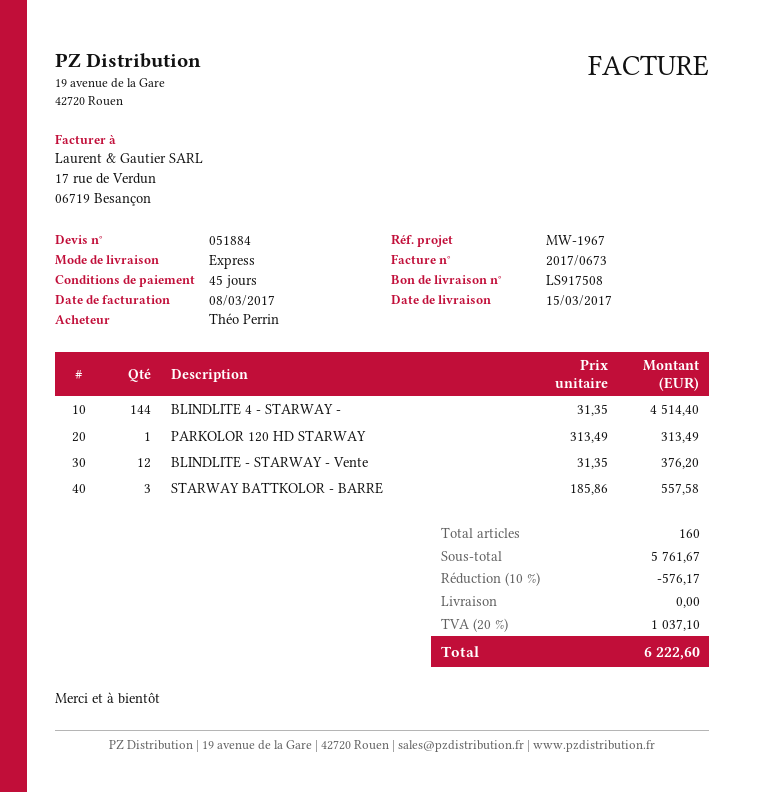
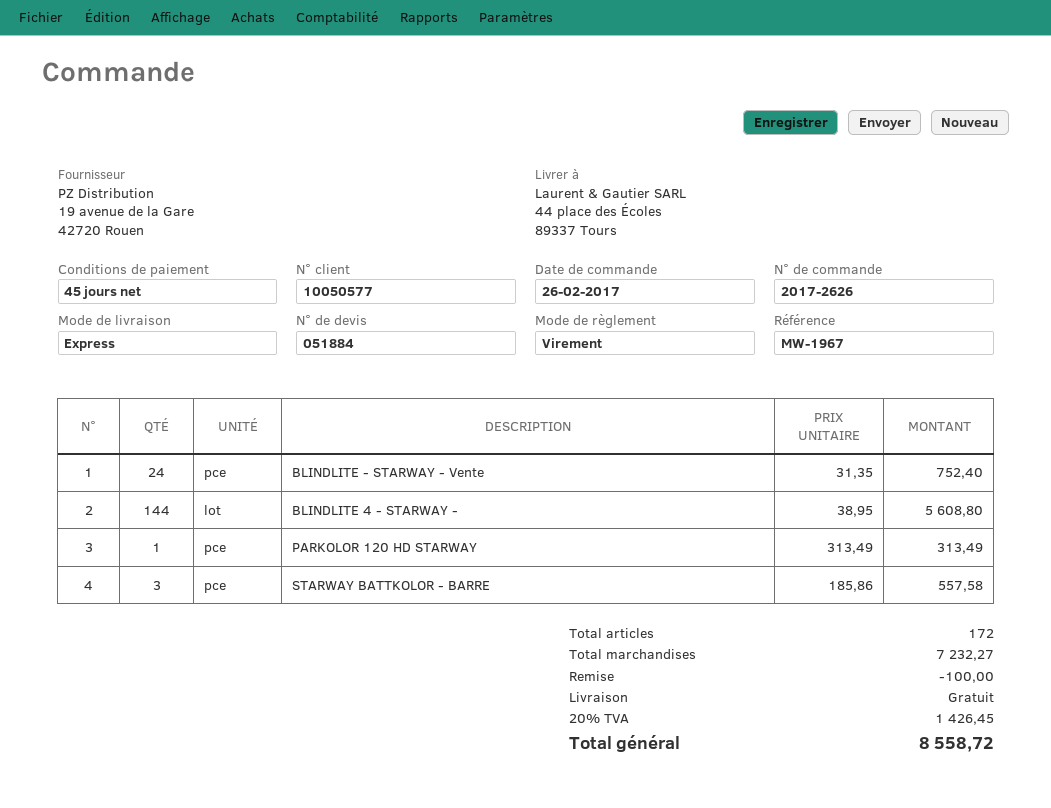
BLINDLITE 4 - STARWAY -: 144 x 31.35 = 4514.40 -> 144 x 38.95 = 5608.80
BLINDLITE - STARWAY - Vente: 12 x 31.35 = 376.20 -> 24 x 31.35 = 752.40
total quantity: 160 -> 172
subtotal: 5761.67 -> 7232.27
discount: 576.17 -> 100.00
tax: 20% = 1037.10 -> 20% = 1426.45
total: 6222.60 -> 8558.72

